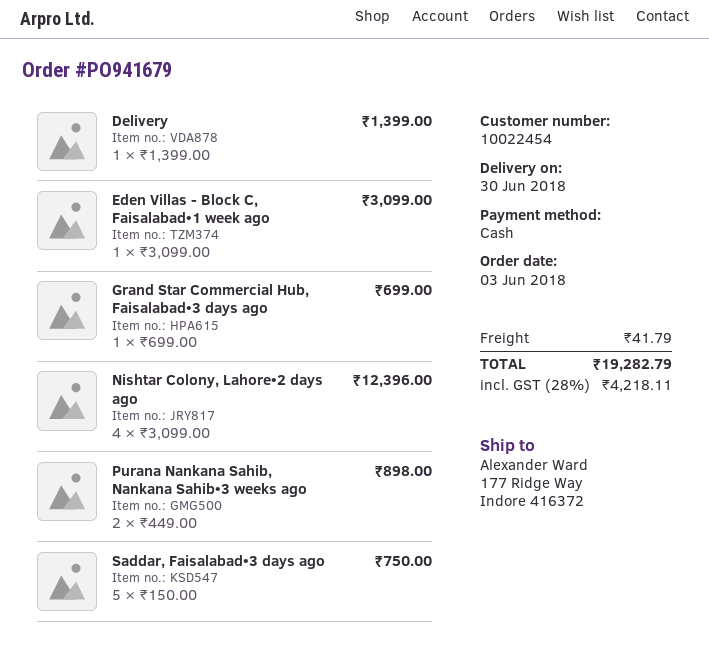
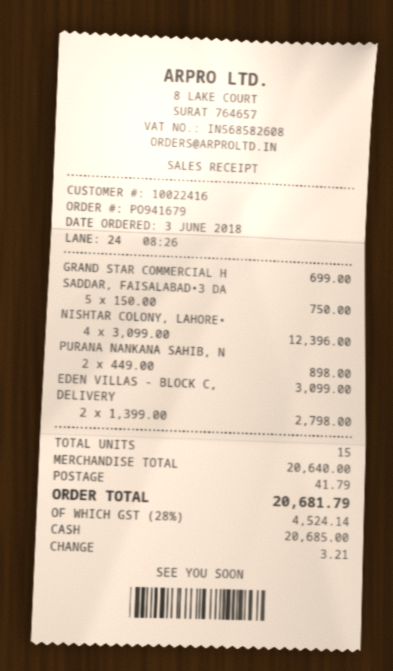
customer number: 10022454 -> 10022416
Delivery: 1 x 1399.00 = 1399.00 -> 2 x 1399.00 = 2798.00
tax: 28% = 4218.11 -> 28% = 4524.14
total: 19282.79 -> 20681.79

